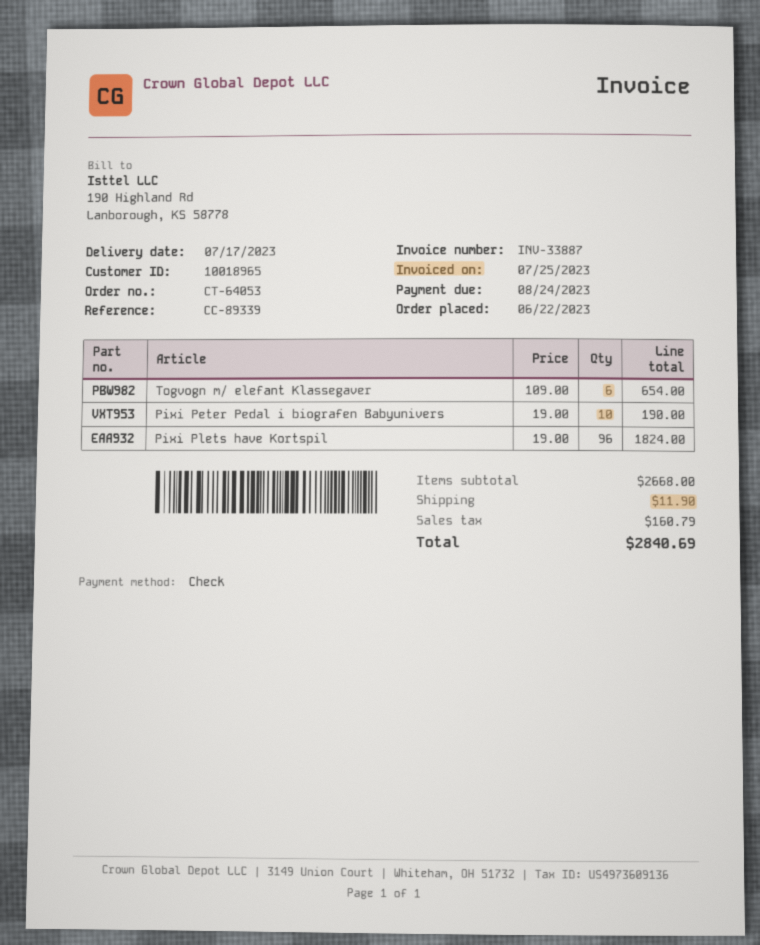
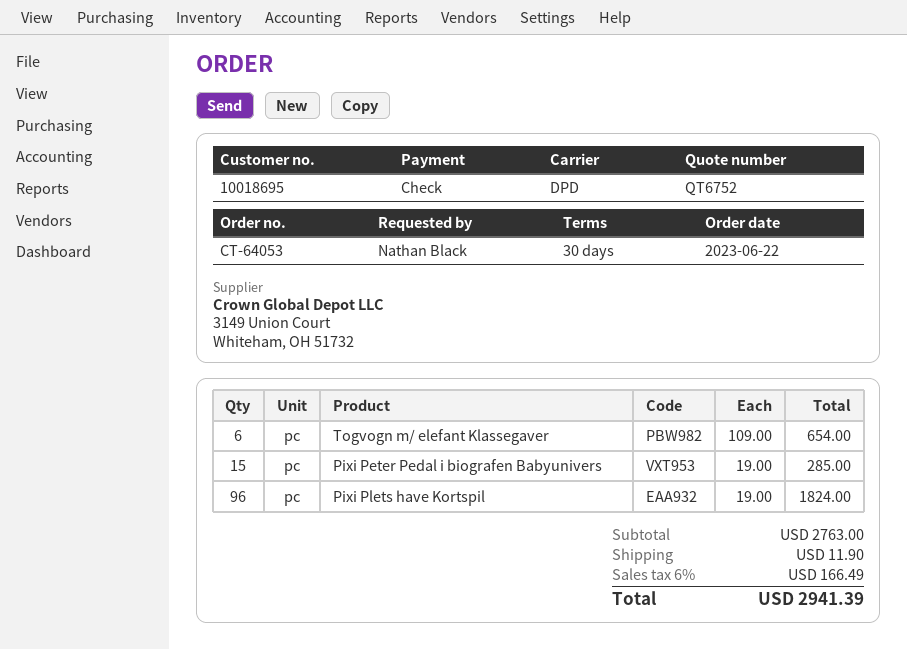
customer number: 10018965 -> 10018695
Pixi Peter Pedal i biografen Babyunivers: 10 x 19.00 = 190.00 -> 15 x 19.00 = 285.00
subtotal: 2668.00 -> 2763.00
tax: 160.79 -> 166.49
total: 2840.69 -> 2941.39

